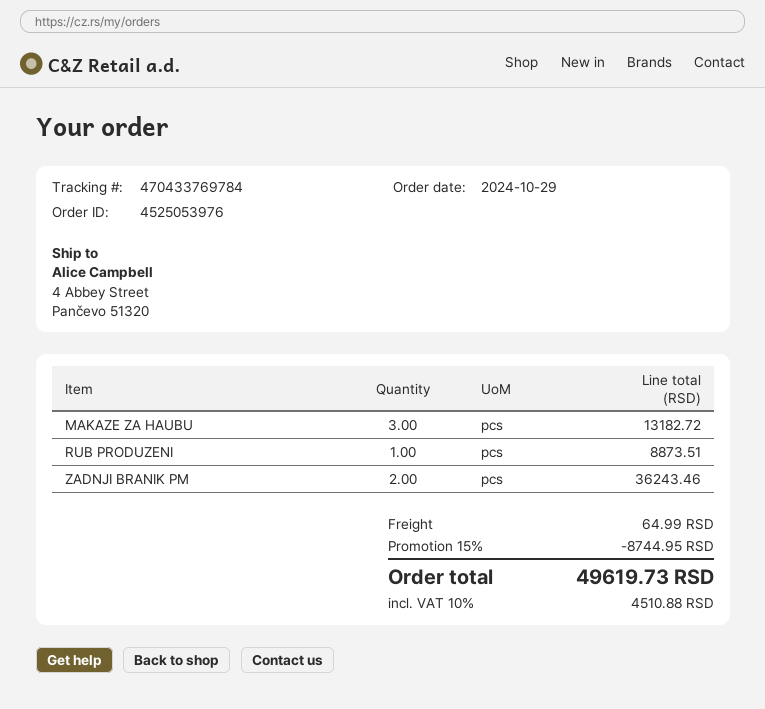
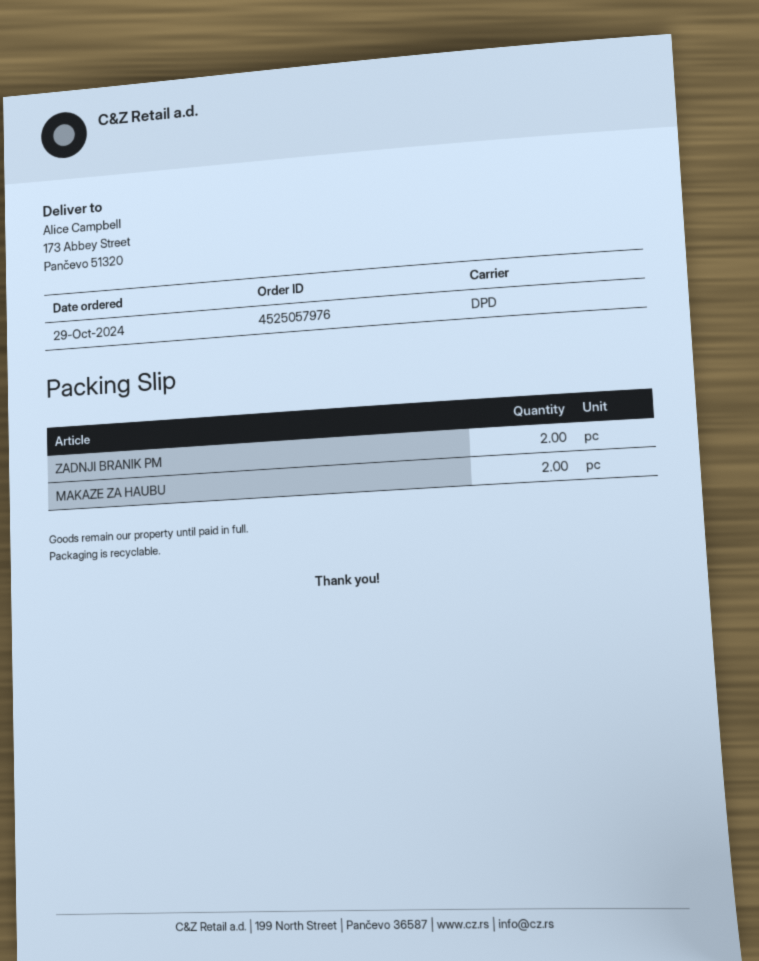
order number: 4525053976 -> 4525057976
ship to: 4 Abbey Street, Pančevo 51320 -> 173 Abbey Street, Pančevo 51320
MAKAZE ZA HAUBU: 3 -> 2
RUB PRODUZENI: 1 -> none

